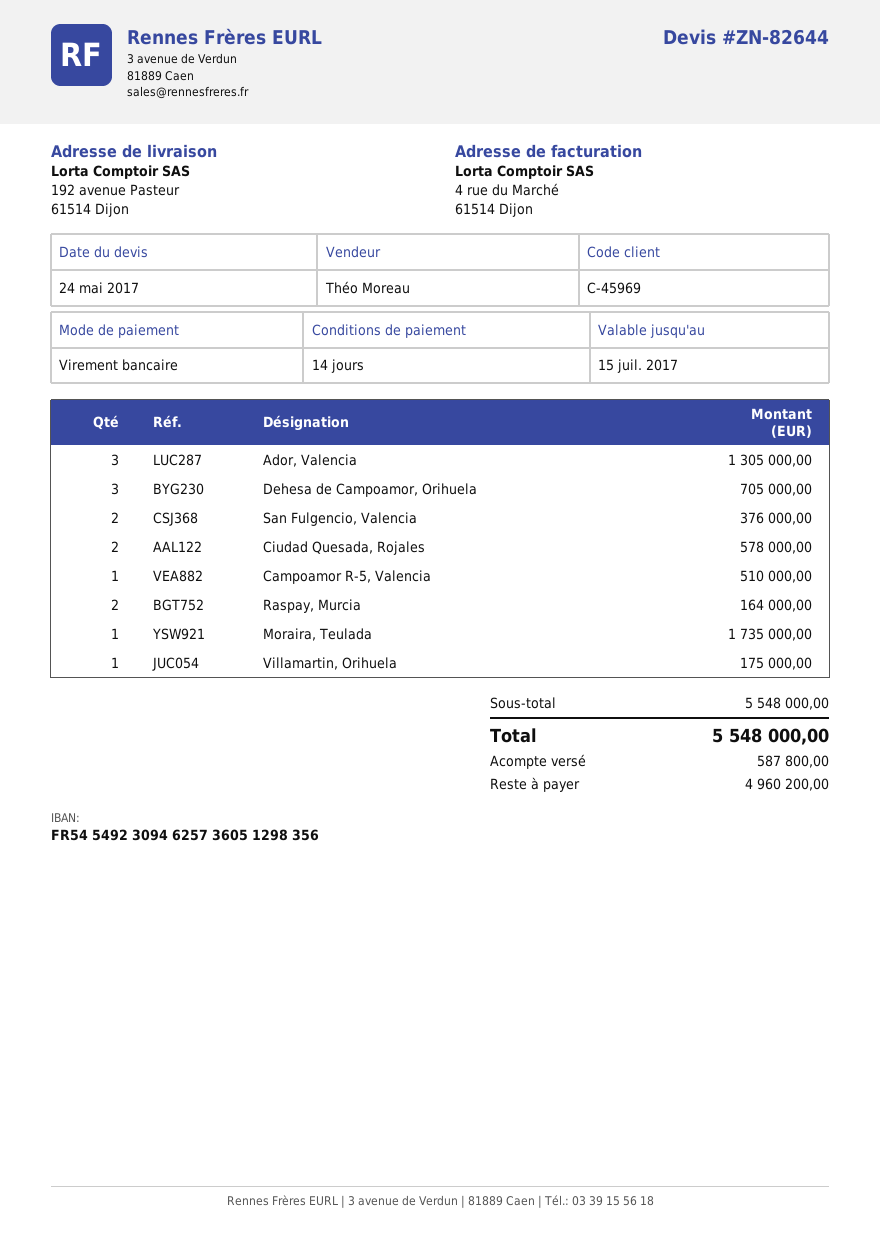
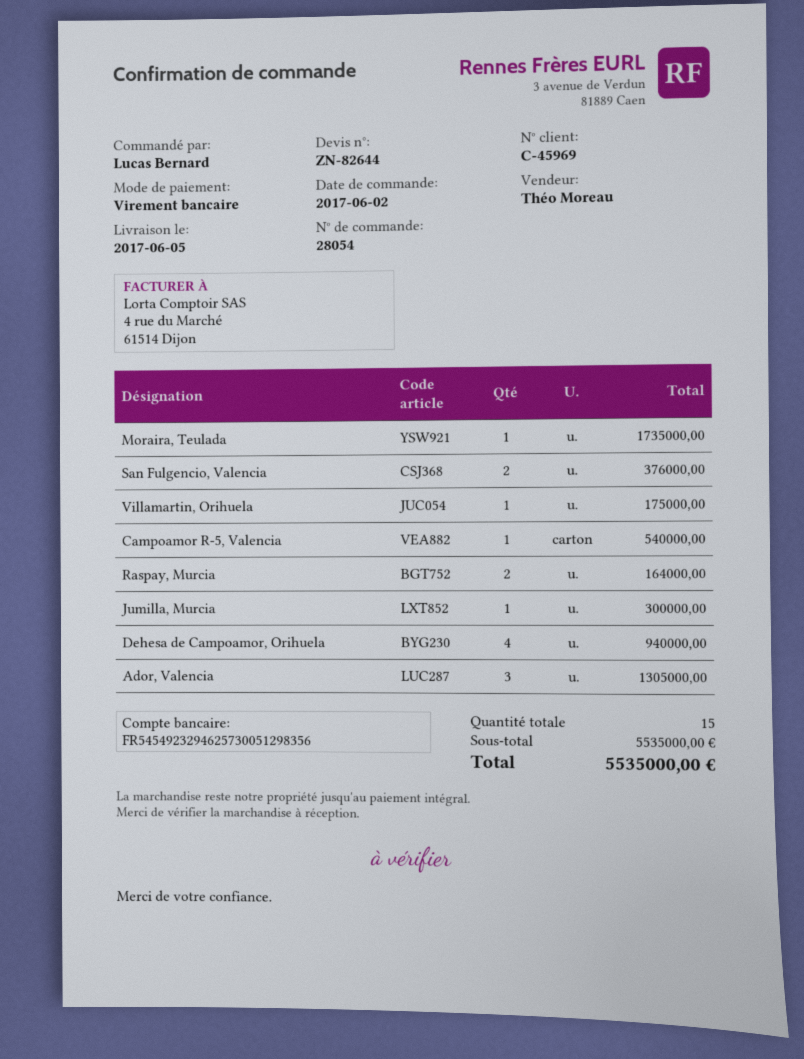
bank account: FR5454923094625736051298356 -> FR5454923294625730051298356
Dehesa de Campoamor, Orihuela: 3 for 705000.00 -> 4 for 940000.00
Ciudad Quesada, Rojales: 2 for 578000.00 -> none
Campoamor R-5, Valencia: 1 for 510000.00 -> 1 for 540000.00
Jumilla, Murcia: none -> 1 for 300000.00
subtotal: 5548000.00 -> 5535000.00
total: 5548000.00 -> 5535000.00

